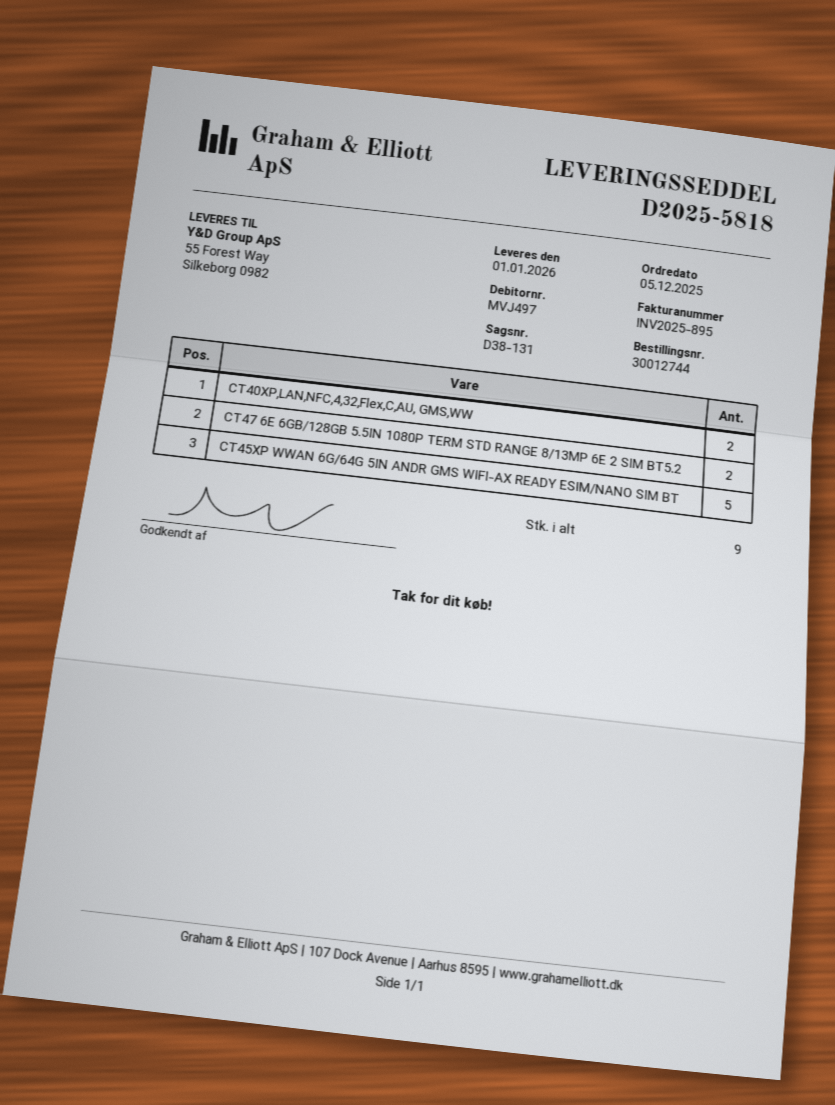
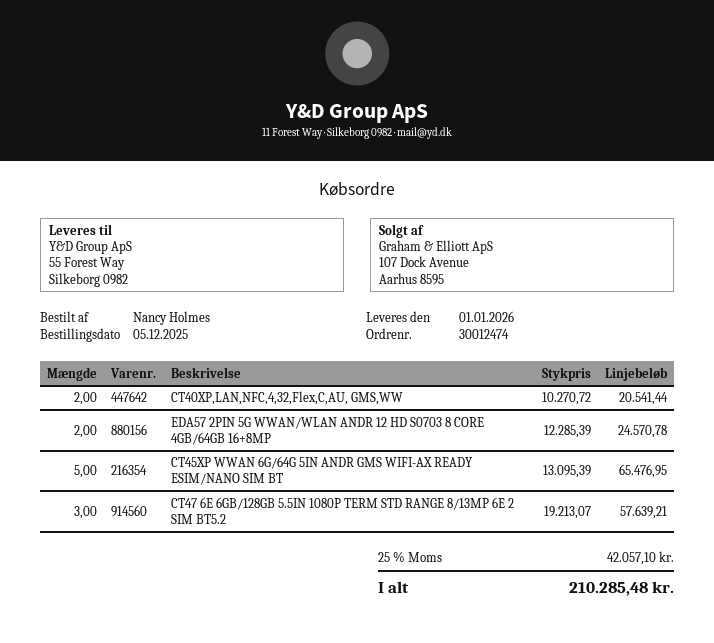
order number: 30012744 -> 30012474
CT47 6E 6GB/128GB 5.5IN 1080P TERM STD RANGE 8/13MP 6E 2 SIM BT5.2: 2 -> 3
EDA57 2PIN 5G WWAN/WLAN ANDR 12 HD S0703 8 CORE 4GB/64GB 16+8MP: none -> 2

